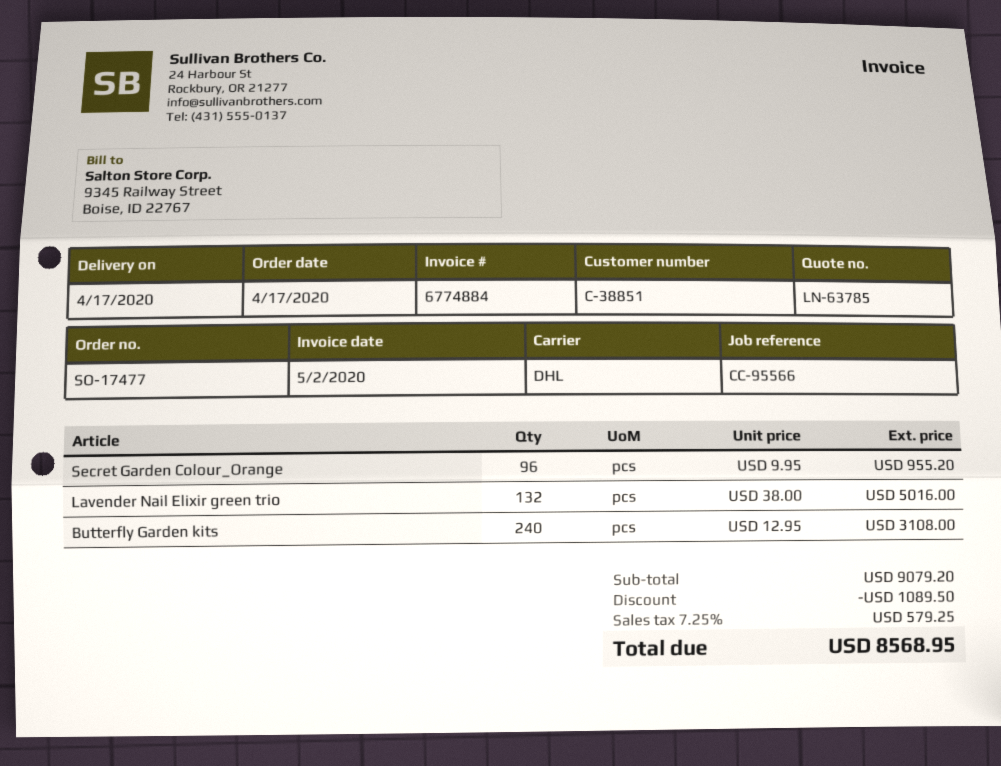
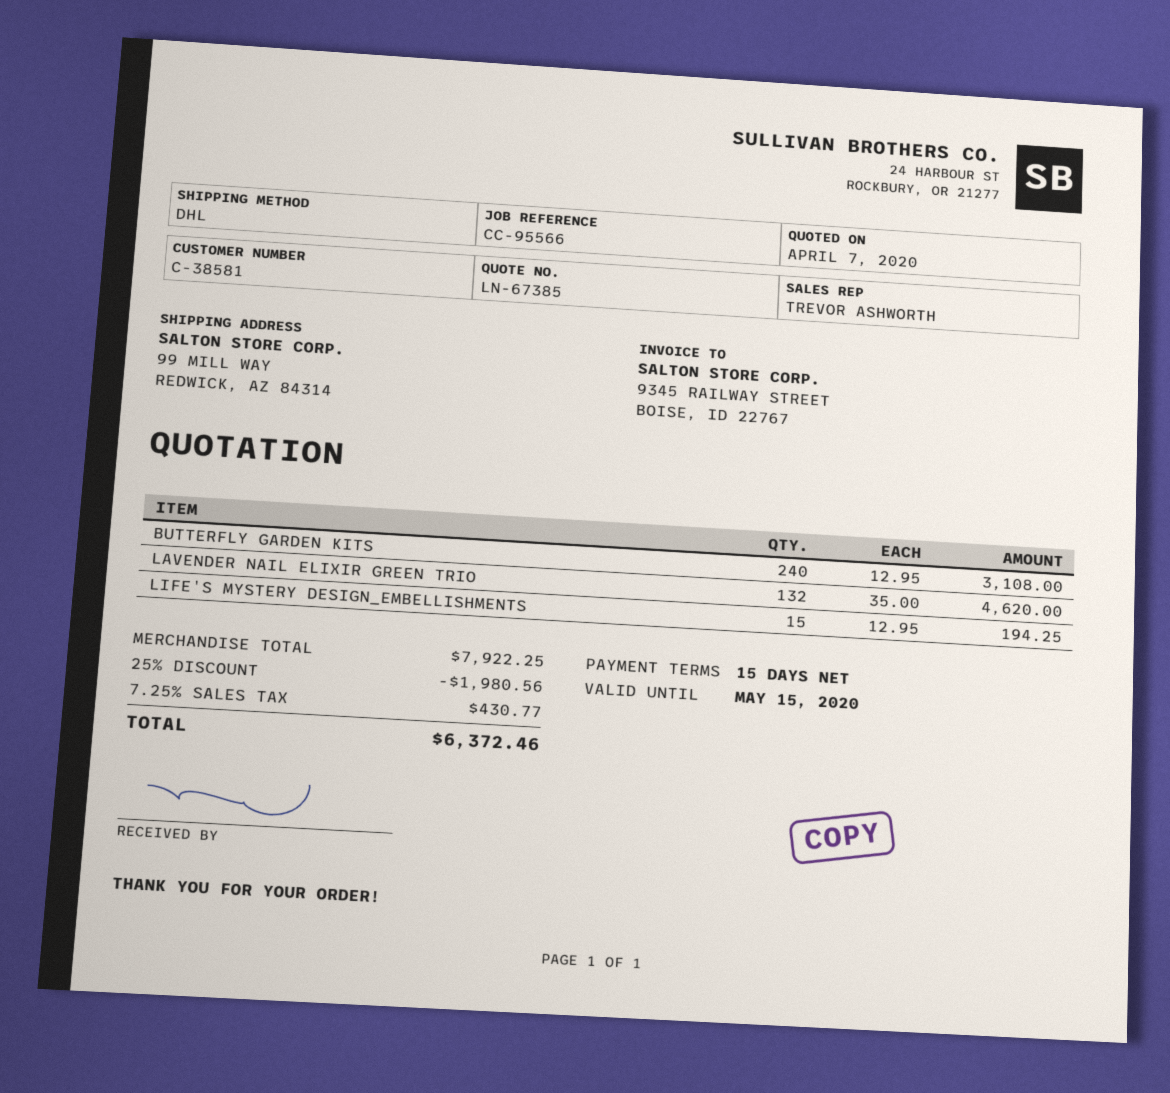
quote number: LN-63785 -> LN-67385
customer number: C-38851 -> C-38581
Secret Garden Colour_Orange: 96 x 9.95 = 955.20 -> none
Lavender Nail Elixir green trio: 132 x 38.00 = 5016.00 -> 132 x 35.00 = 4620.00
LIFE'S MYSTERY DESIGN_EMBELLISHMENTS: none -> 15 x 12.95 = 194.25
subtotal: 9079.20 -> 7922.25
discount: 1089.50 -> 1980.56
tax: 7.25% = 579.25 -> 7.25% = 430.77
total: 8568.95 -> 6372.46

